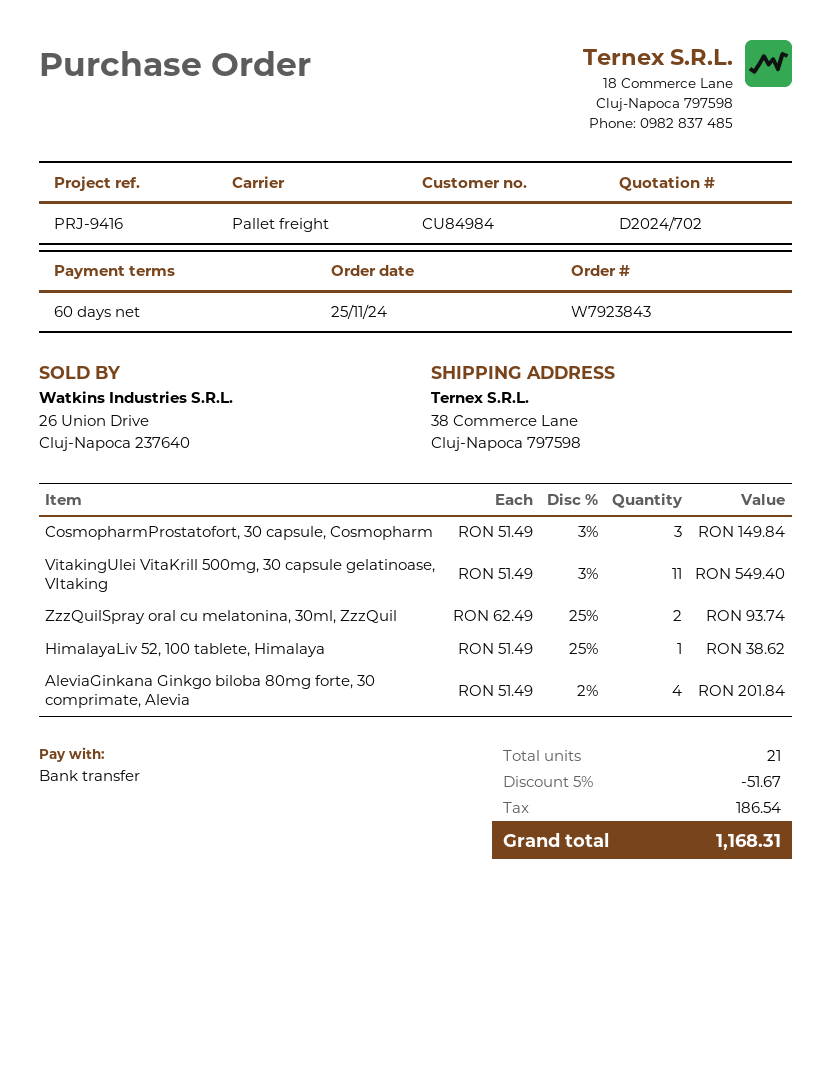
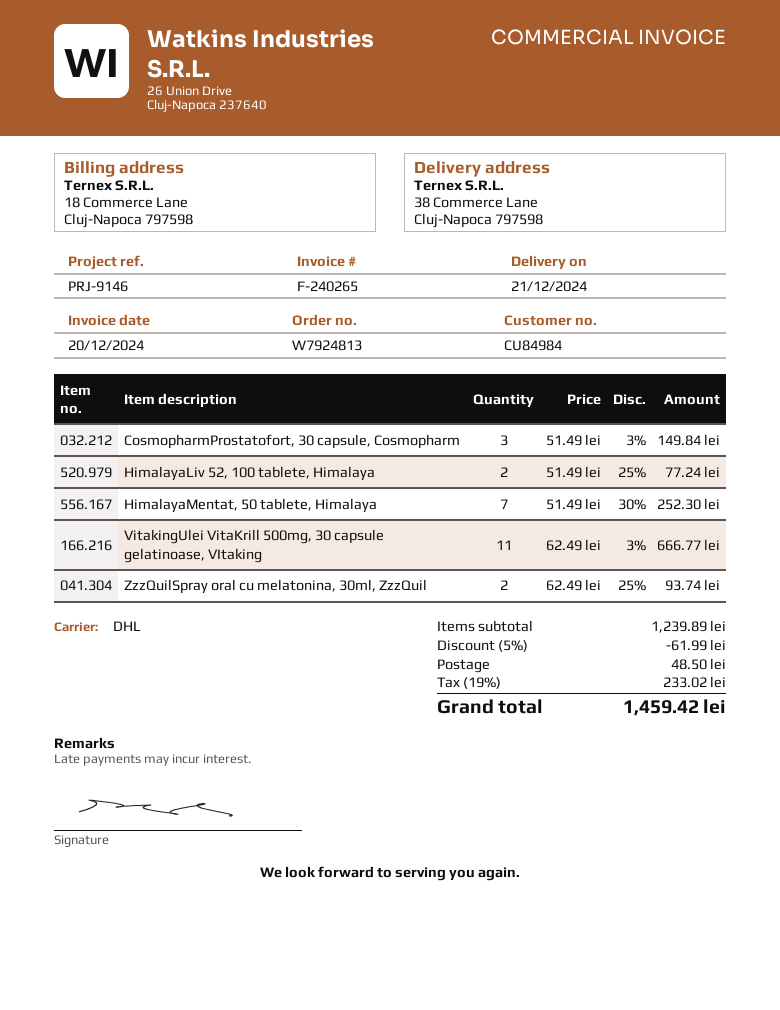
order number: W7923843 -> W7924813
reference: PRJ-9416 -> PRJ-9146
shipping method: pallet freight -> DHL
VitakingUlei VitaKrill 500mg, 30 capsule gelatinoase, VItaking: 11 x 51.49 - 3% = 549.40 -> 11 x 62.49 - 3% = 666.77
HimalayaLiv 52, 100 tablete, Himalaya: 1 x 51.49 - 25% = 38.62 -> 2 x 51.49 - 25% = 77.24
AleviaGinkana Ginkgo biloba 80mg forte, 30 comprimate, Alevia: 4 x 51.49 - 2% = 201.84 -> none
HimalayaMentat, 50 tablete, Himalaya: none -> 7 x 51.49 - 30% = 252.30
discount: 5% = 51.67 -> 5% = 61.99
shipping: none -> 48.50
tax: 186.54 -> 233.02
total: 1168.31 -> 1459.42

